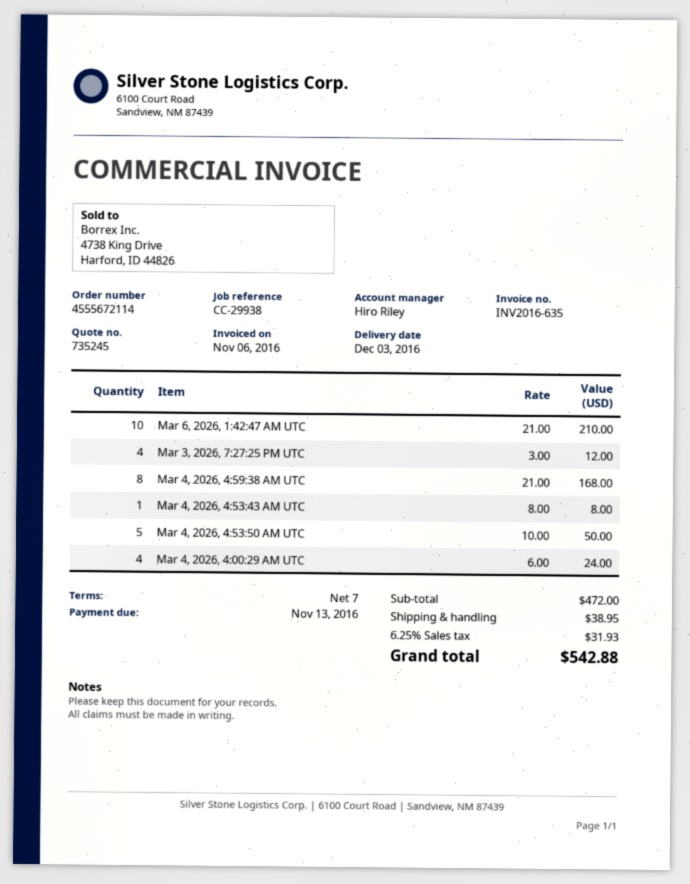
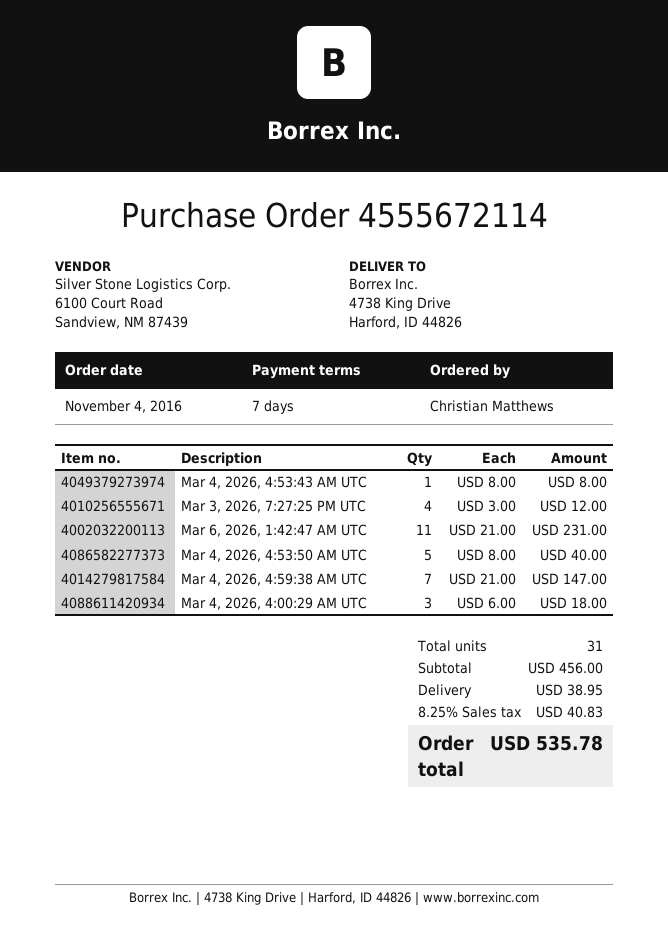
Mar 6, 2026, 1:42:47 AM UTC: 10 x 21.00 = 210.00 -> 11 x 21.00 = 231.00
Mar 4, 2026, 4:59:38 AM UTC: 8 x 21.00 = 168.00 -> 7 x 21.00 = 147.00
Mar 4, 2026, 4:53:50 AM UTC: 5 x 10.00 = 50.00 -> 5 x 8.00 = 40.00
Mar 4, 2026, 4:00:29 AM UTC: 4 x 6.00 = 24.00 -> 3 x 6.00 = 18.00
subtotal: 472.00 -> 456.00
tax: 6.25% = 31.93 -> 8.25% = 40.83
total: 542.88 -> 535.78

